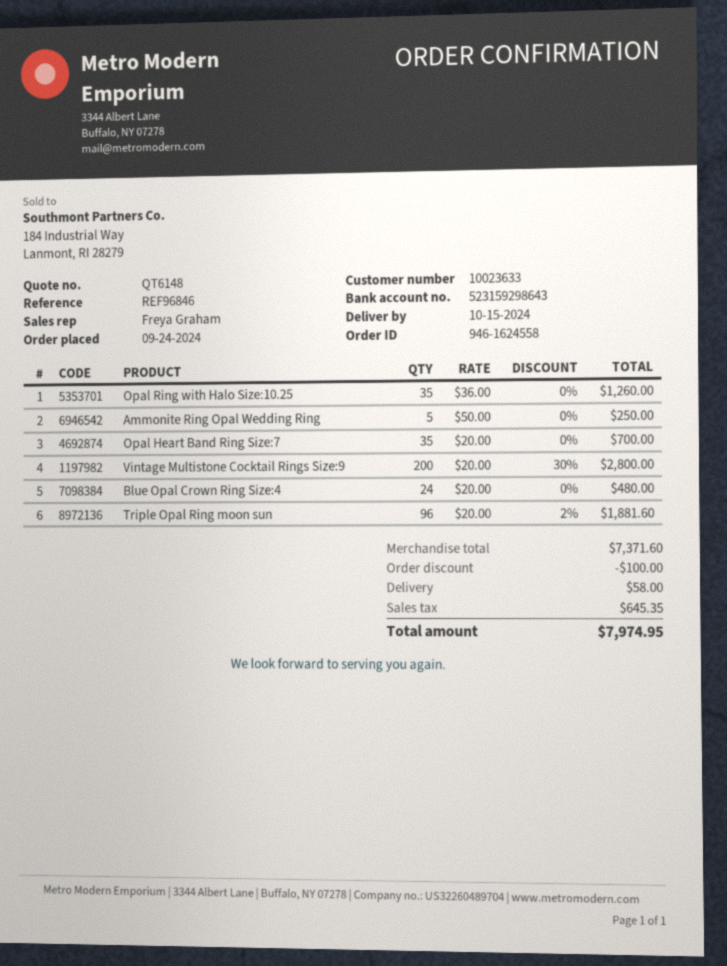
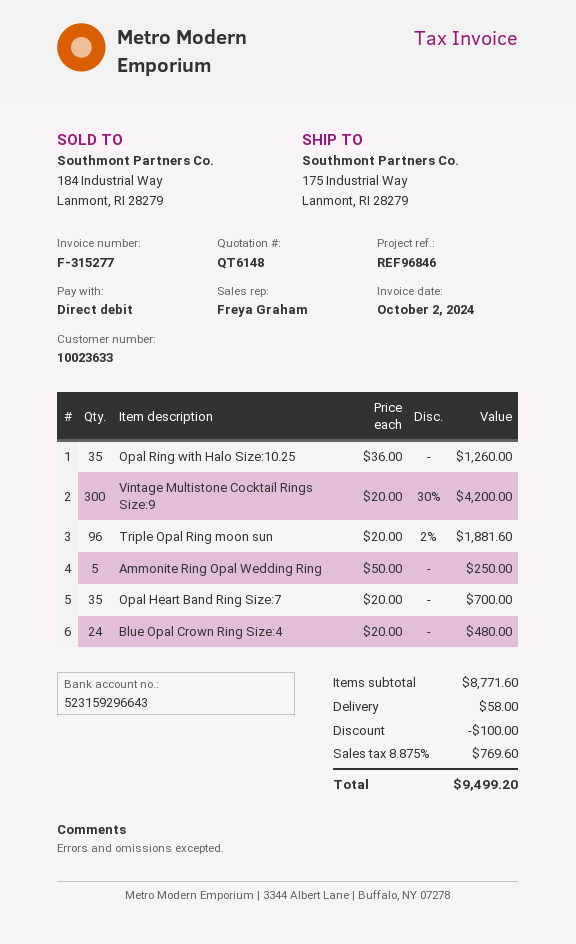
bank account: 523159298643 -> 523159296643
Vintage Multistone Cocktail Rings Size:9: 200 x 20.00 - 30% = 2800.00 -> 300 x 20.00 - 30% = 4200.00
subtotal: 7371.60 -> 8771.60
tax: 645.35 -> 769.60
total: 7974.95 -> 9499.20

